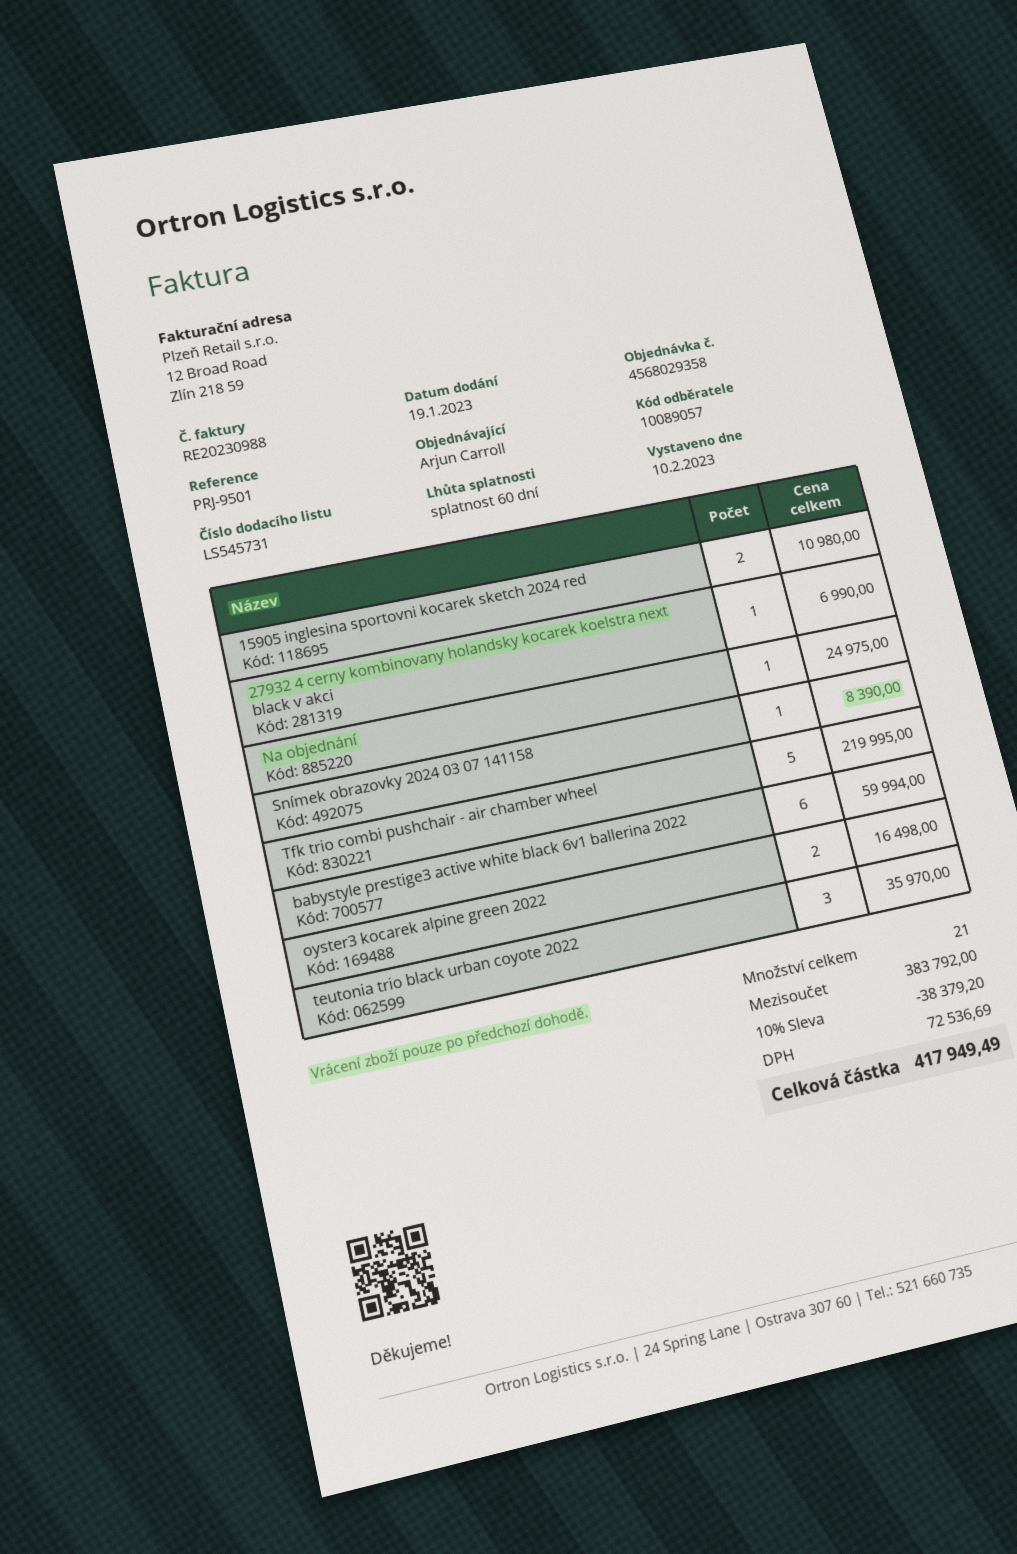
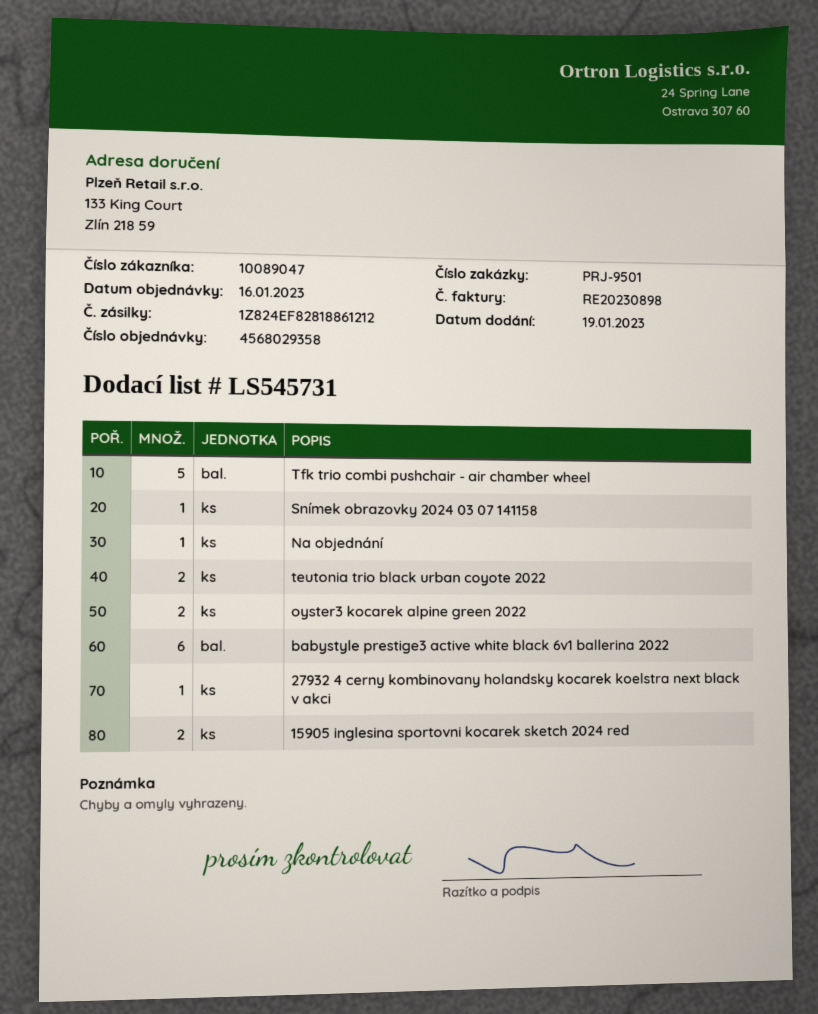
invoice number: RE20230988 -> RE20230898
customer number: 10089057 -> 10089047
teutonia trio black urban coyote 2022: 3 -> 2

